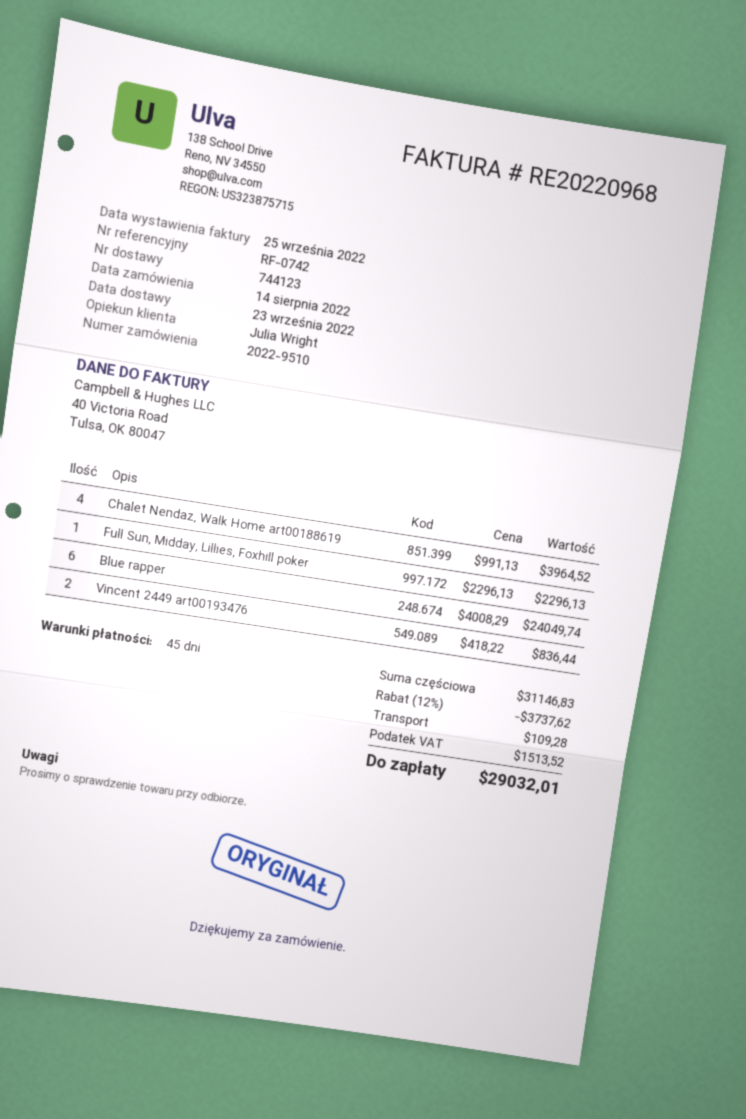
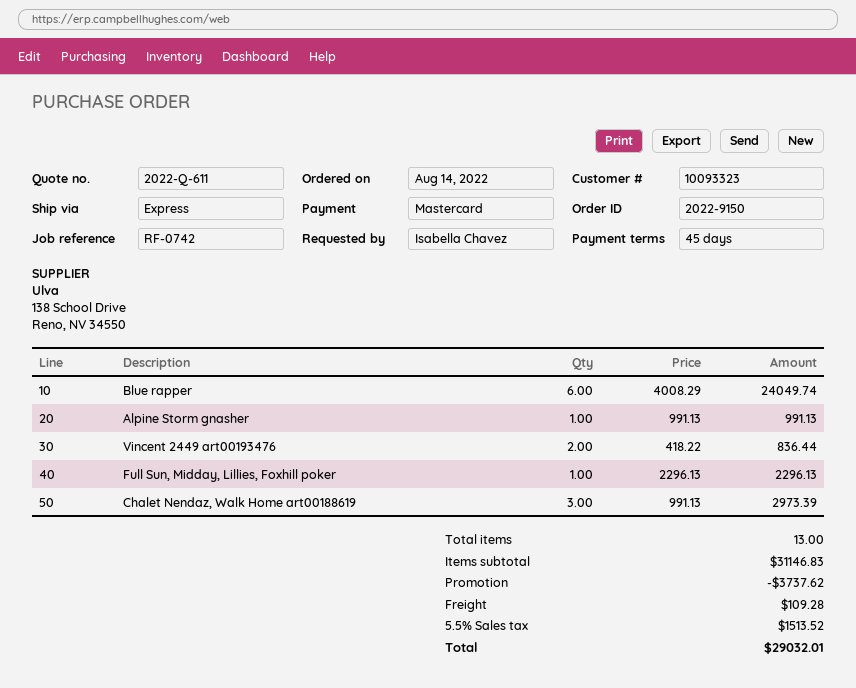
order number: 2022-9510 -> 2022-9150
Chalet Nendaz, Walk Home art00188619: 4 x 991.13 = 3964.52 -> 3 x 991.13 = 2973.39
Alpine Storm gnasher: none -> 1 x 991.13 = 991.13

